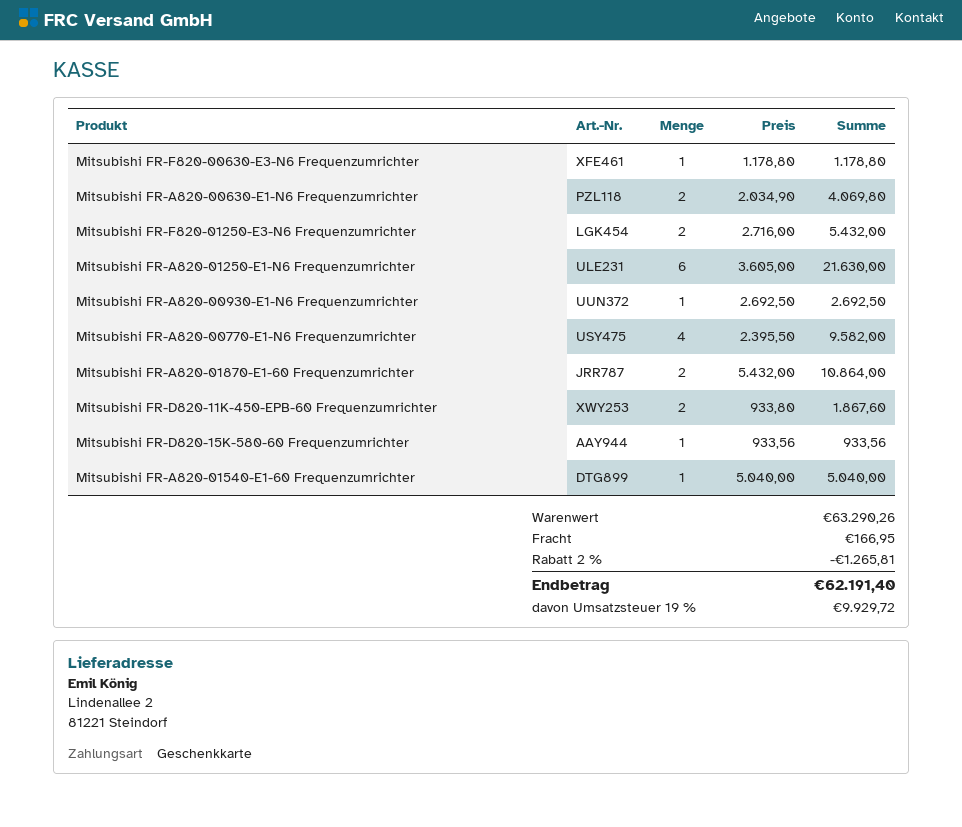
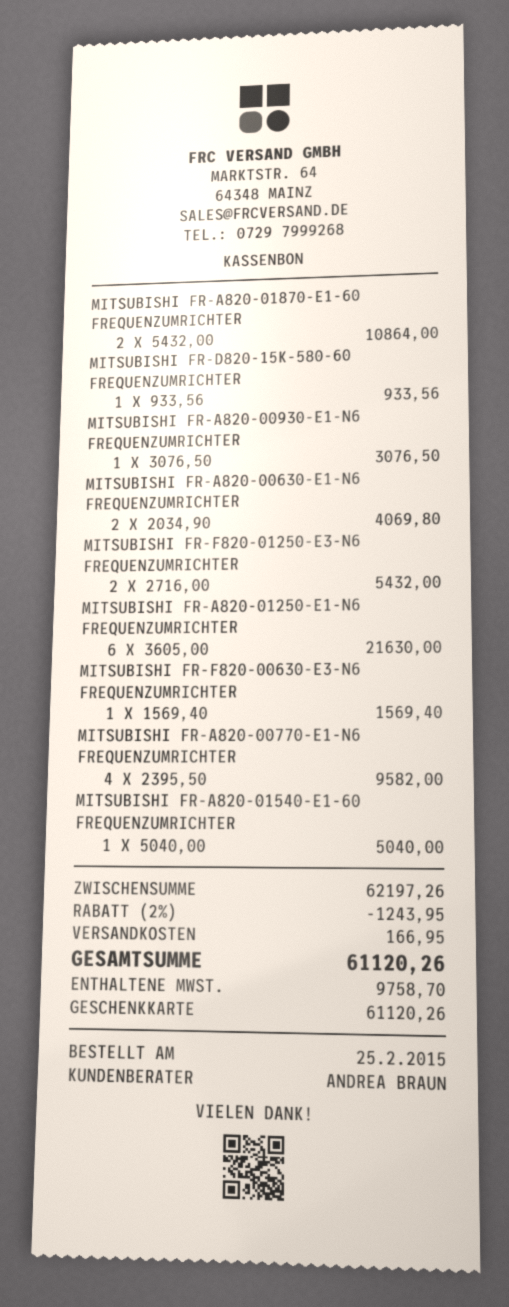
Mitsubishi FR-F820-00630-E3-N6 Frequenzumrichter: 1 x 1178.80 = 1178.80 -> 1 x 1569.40 = 1569.40
Mitsubishi FR-A820-00930-E1-N6 Frequenzumrichter: 1 x 2692.50 = 2692.50 -> 1 x 3076.50 = 3076.50
Mitsubishi FR-D820-11K-450-EPB-60 Frequenzumrichter: 2 x 933.80 = 1867.60 -> none
subtotal: 63290.26 -> 62197.26
discount: 2% = 1265.81 -> 2% = 1243.95
tax: 9929.72 -> 9758.70
total: 62191.40 -> 61120.26

